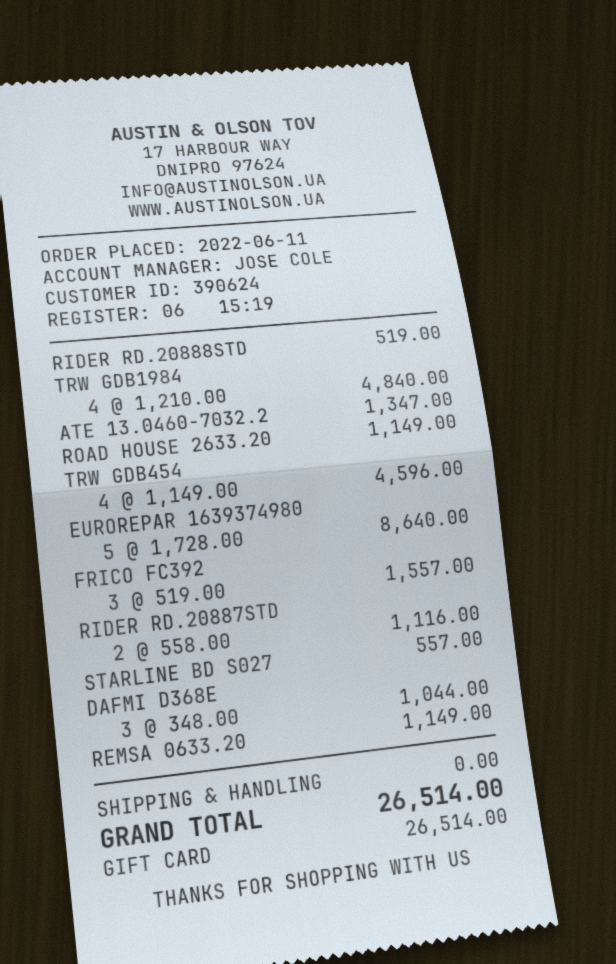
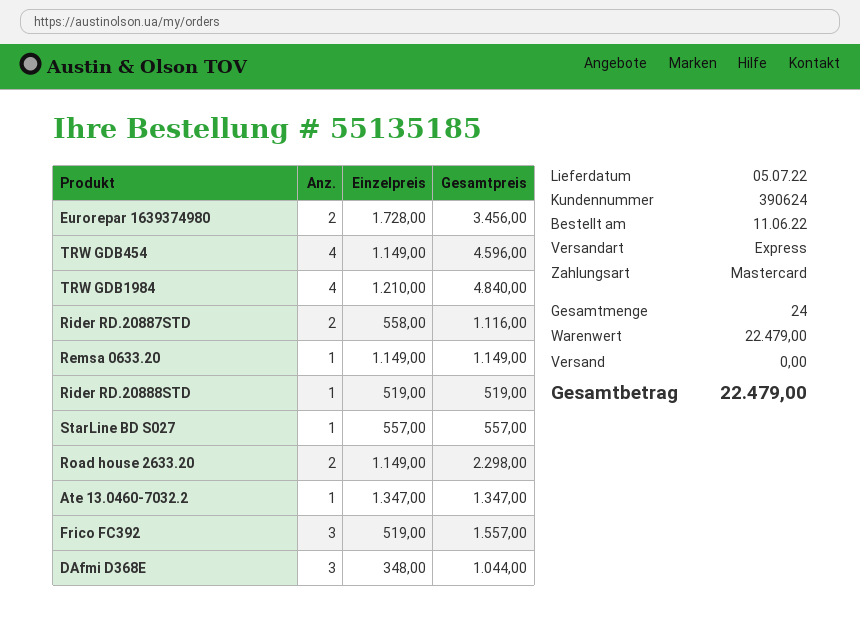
payment method: gift card -> Mastercard
ROAD HOUSE 2633.20: 1 x 1149.00 = 1149.00 -> 2 x 1149.00 = 2298.00
EUROREPAR 1639374980: 5 x 1728.00 = 8640.00 -> 2 x 1728.00 = 3456.00
total: 26514.00 -> 22479.00

